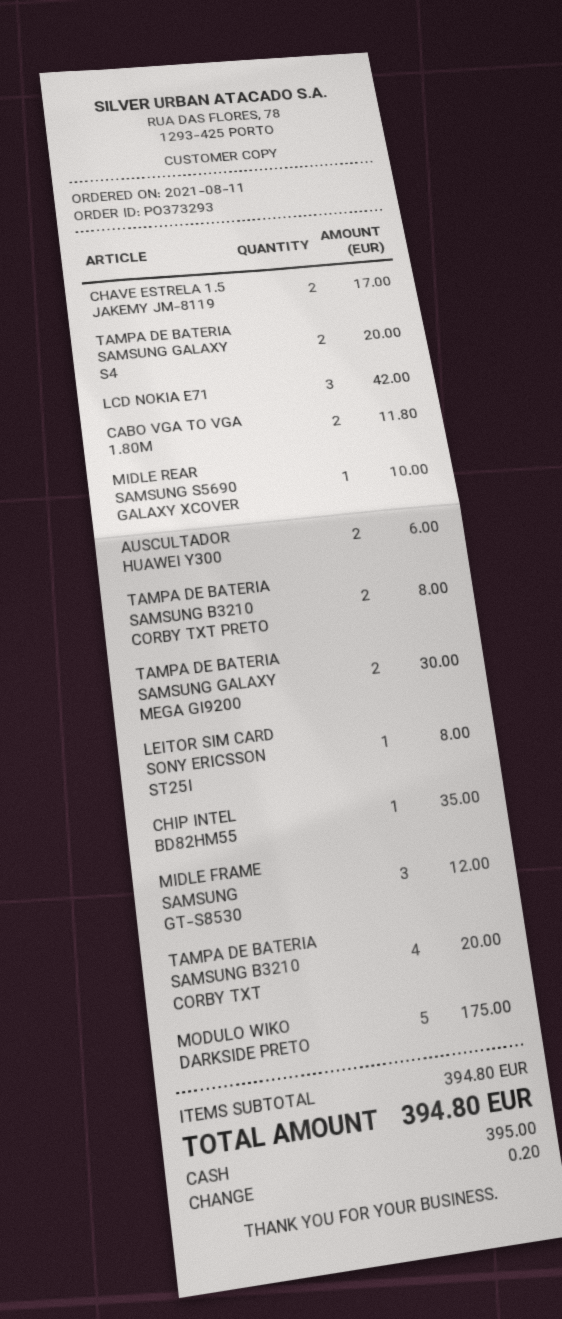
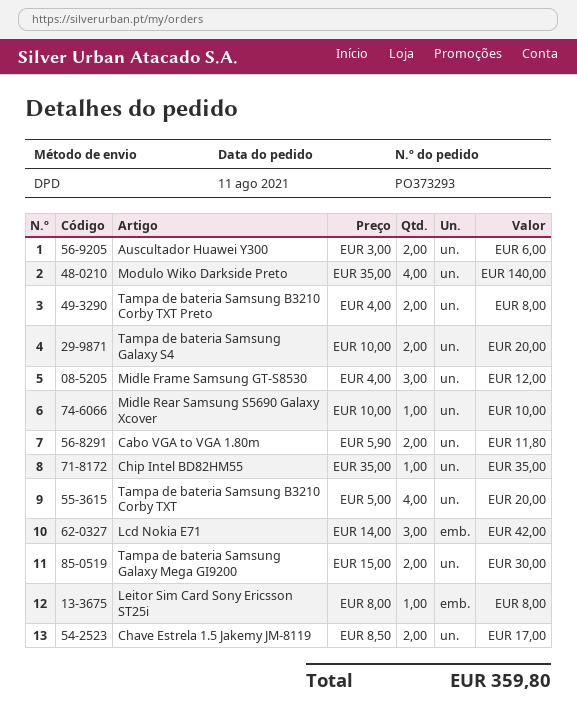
MODULO WIKO DARKSIDE PRETO: 5 for 175.00 -> 4 for 140.00
total: 394.80 -> 359.80

